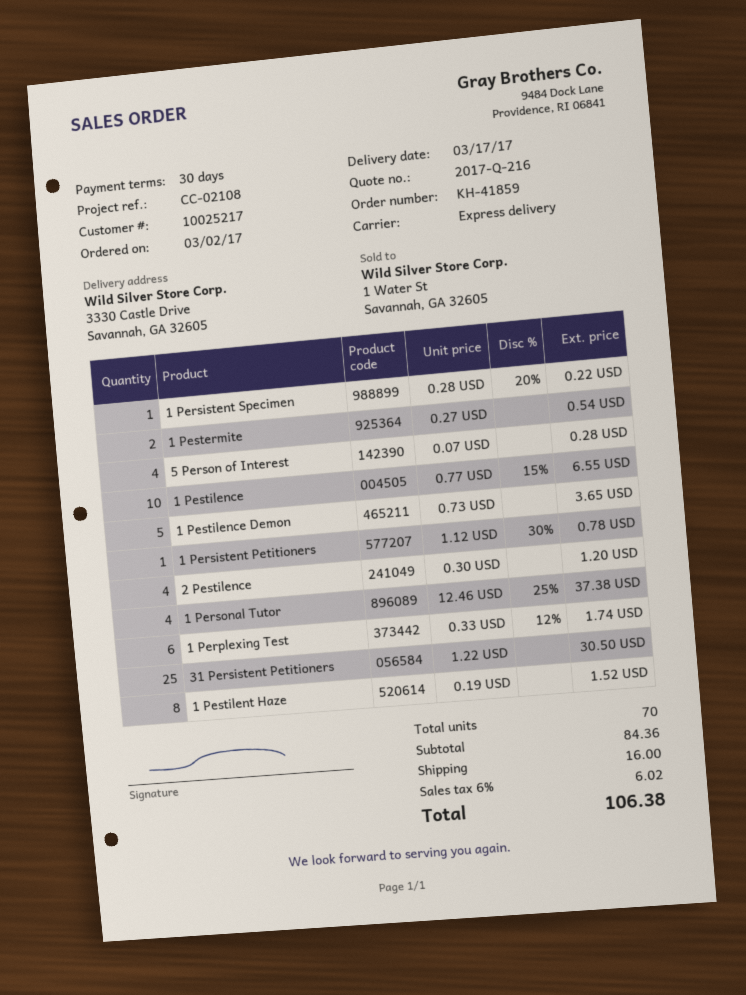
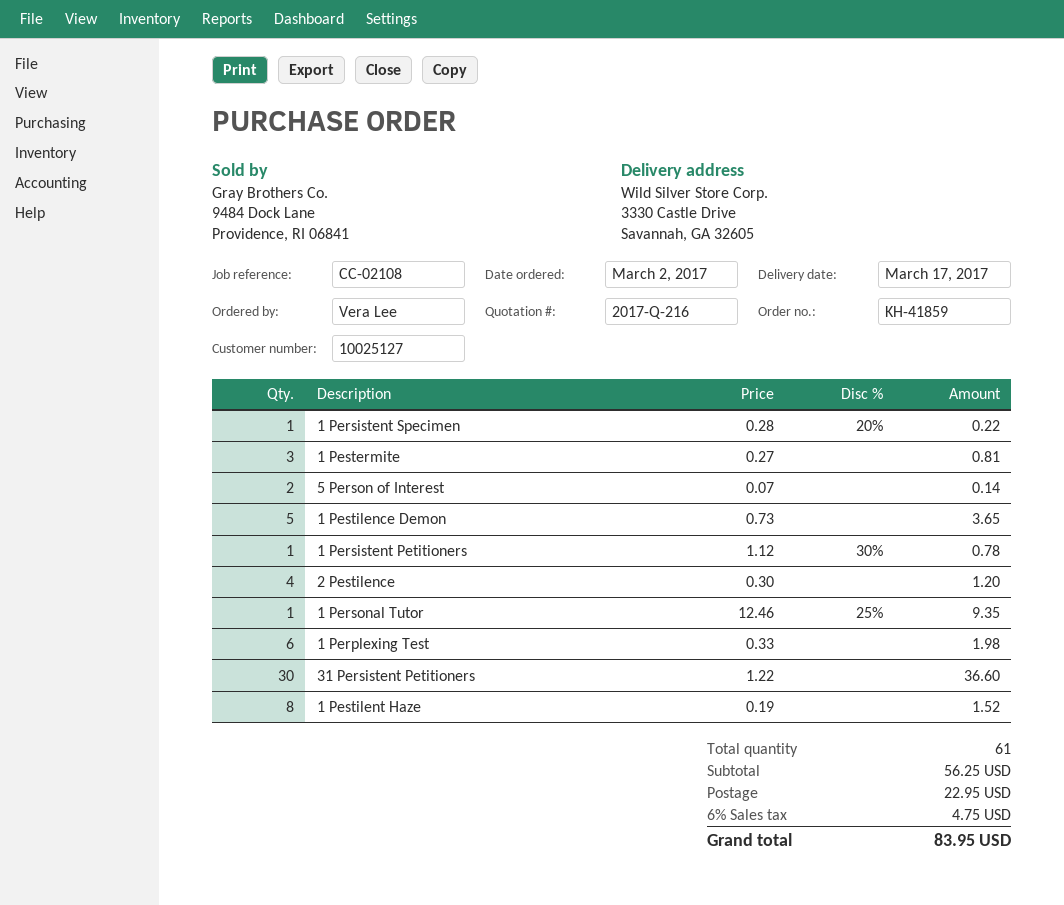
customer number: 10025217 -> 10025127
1 Pestermite: 2 x 0.27 = 0.54 -> 3 x 0.27 = 0.81
5 Person of Interest: 4 x 0.07 = 0.28 -> 2 x 0.07 = 0.14
1 Pestilence: 10 x 0.77 - 15% = 6.55 -> none
1 Personal Tutor: 4 x 12.46 - 25% = 37.38 -> 1 x 12.46 - 25% = 9.35
1 Perplexing Test: 6 x 0.33 - 12% = 1.74 -> 6 x 0.33 = 1.98
31 Persistent Petitioners: 25 x 1.22 = 30.50 -> 30 x 1.22 = 36.60
total quantity: 70 -> 61
subtotal: 84.36 -> 56.25
shipping: 16.00 -> 22.95
tax: 6% = 6.02 -> 6% = 4.75
total: 106.38 -> 83.95

